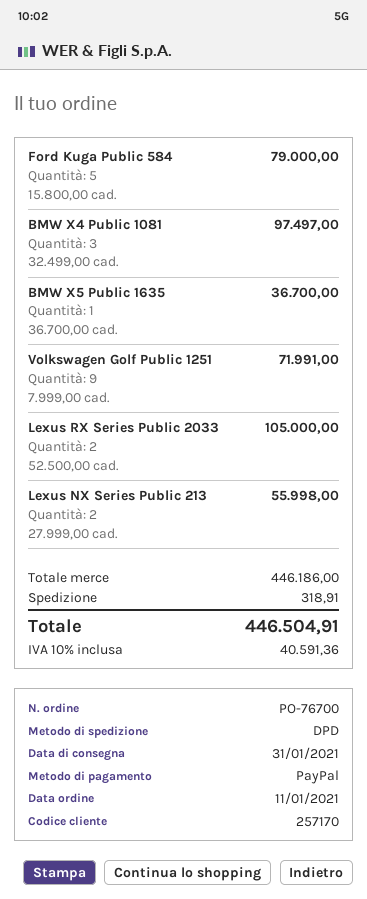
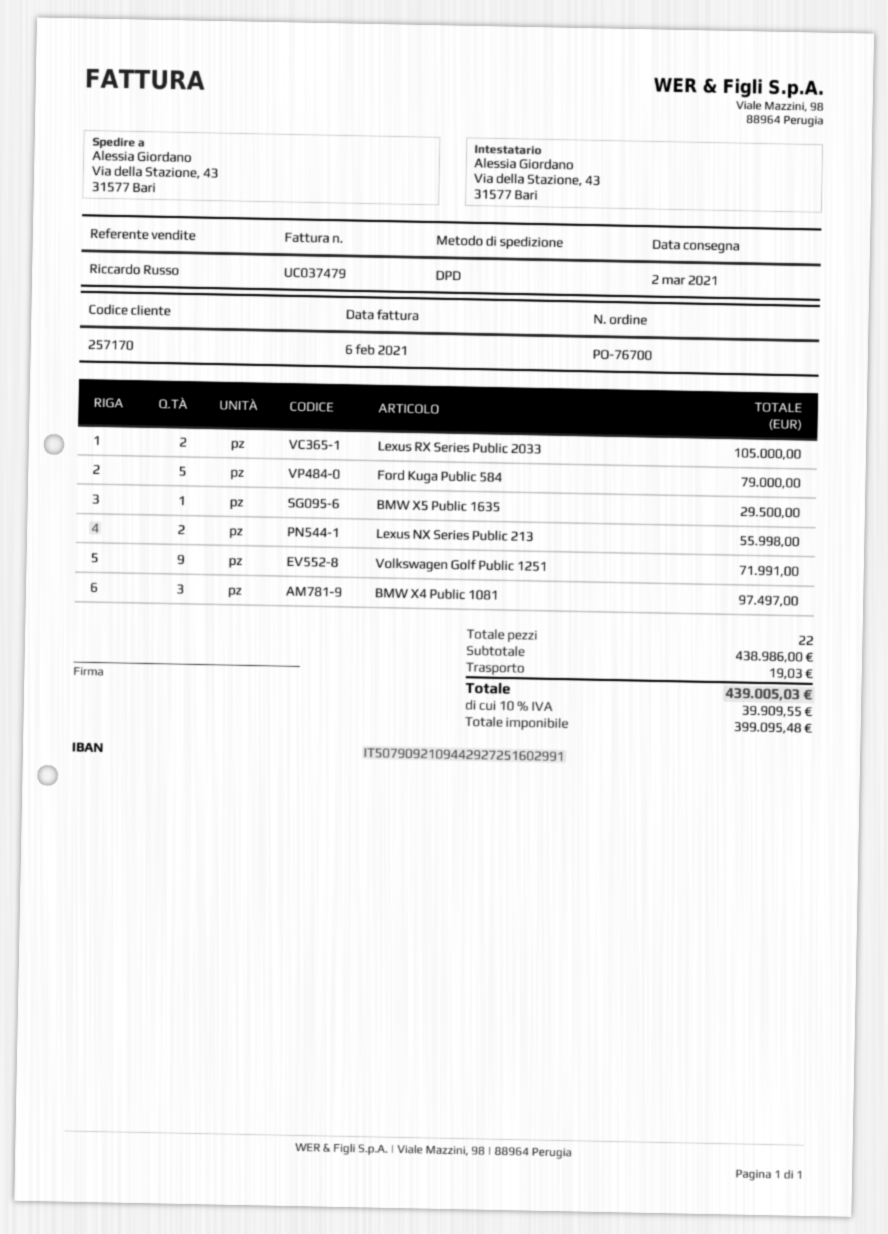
delivery date: 2021-01-31 -> 2021-03-02
BMW X5 Public 1635: 1 for 36700.00 -> 1 for 29500.00
subtotal: 446186.00 -> 438986.00
shipping: 318.91 -> 19.03
tax: 10% = 40591.36 -> 10% = 39909.55
total: 446504.91 -> 439005.03

